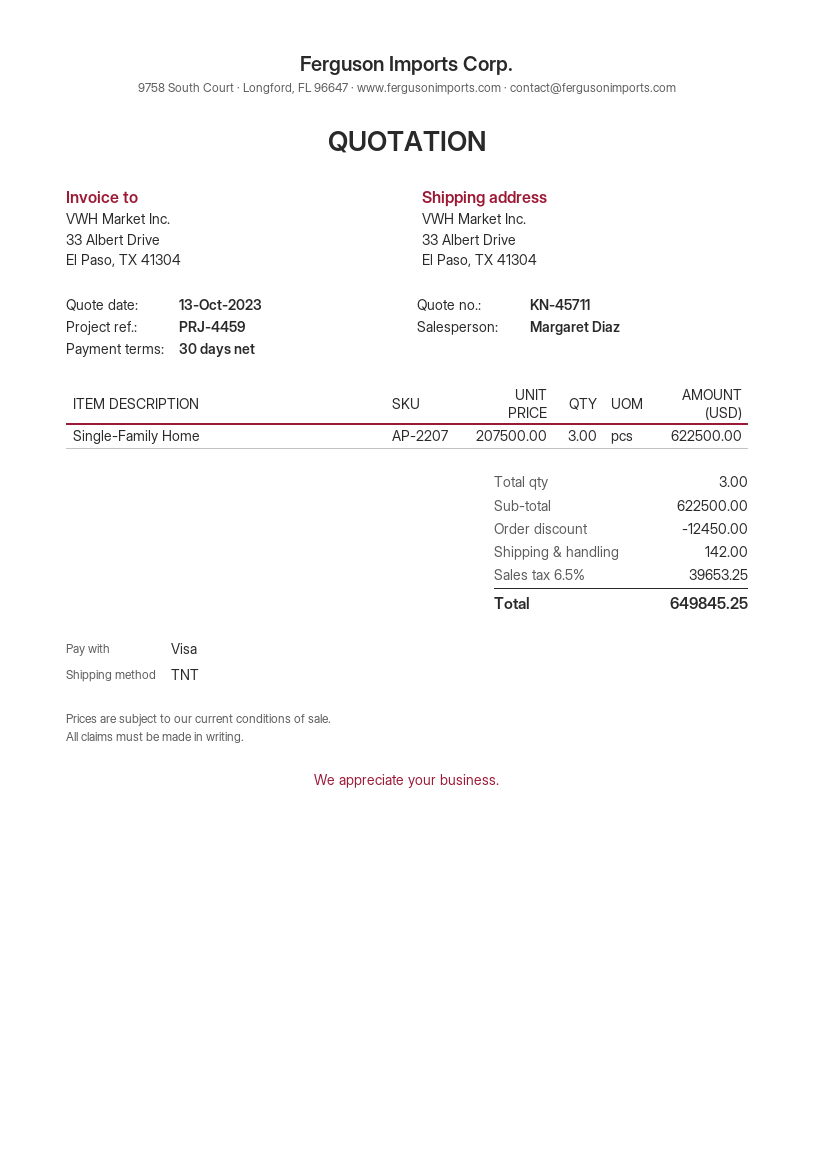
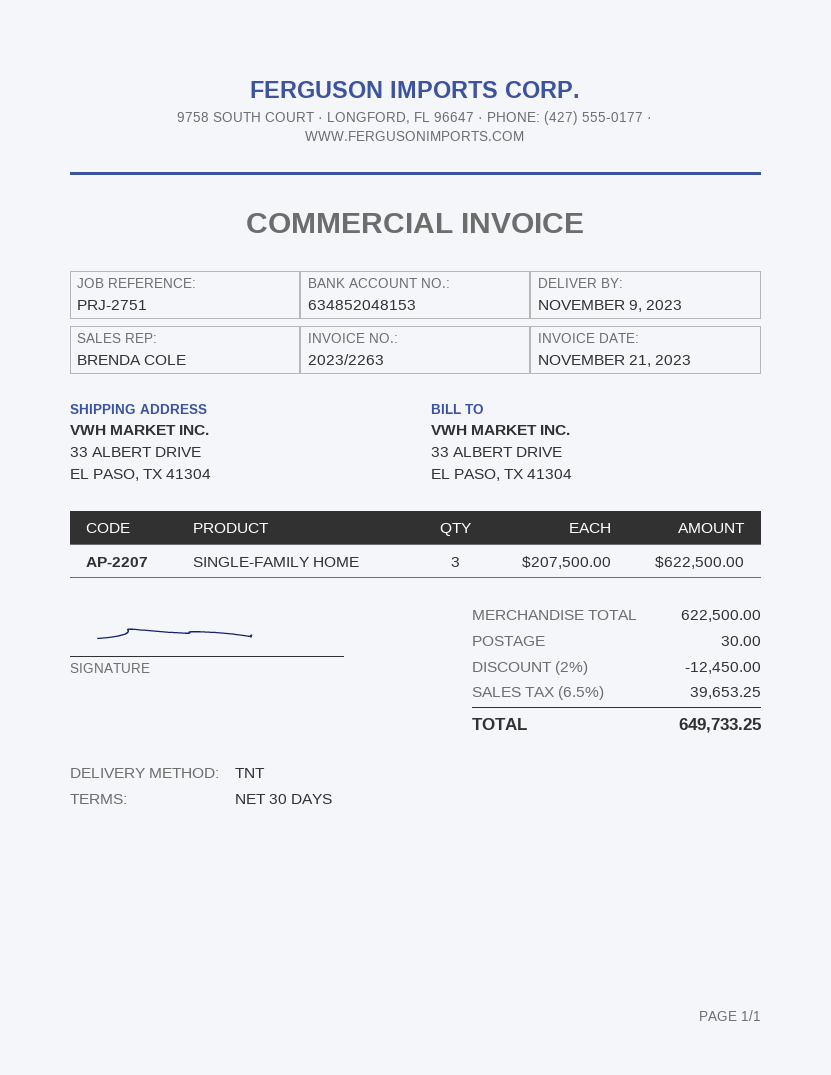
reference: PRJ-4459 -> PRJ-2751
sales rep: Margaret Diaz -> BRENDA COLE
shipping: 142.00 -> 30.00
total: 649845.25 -> 649733.25

